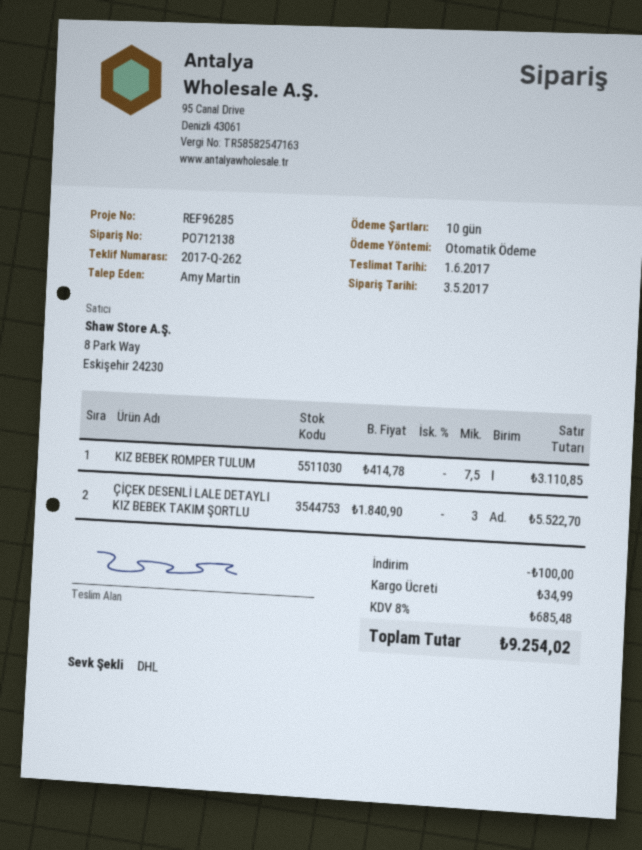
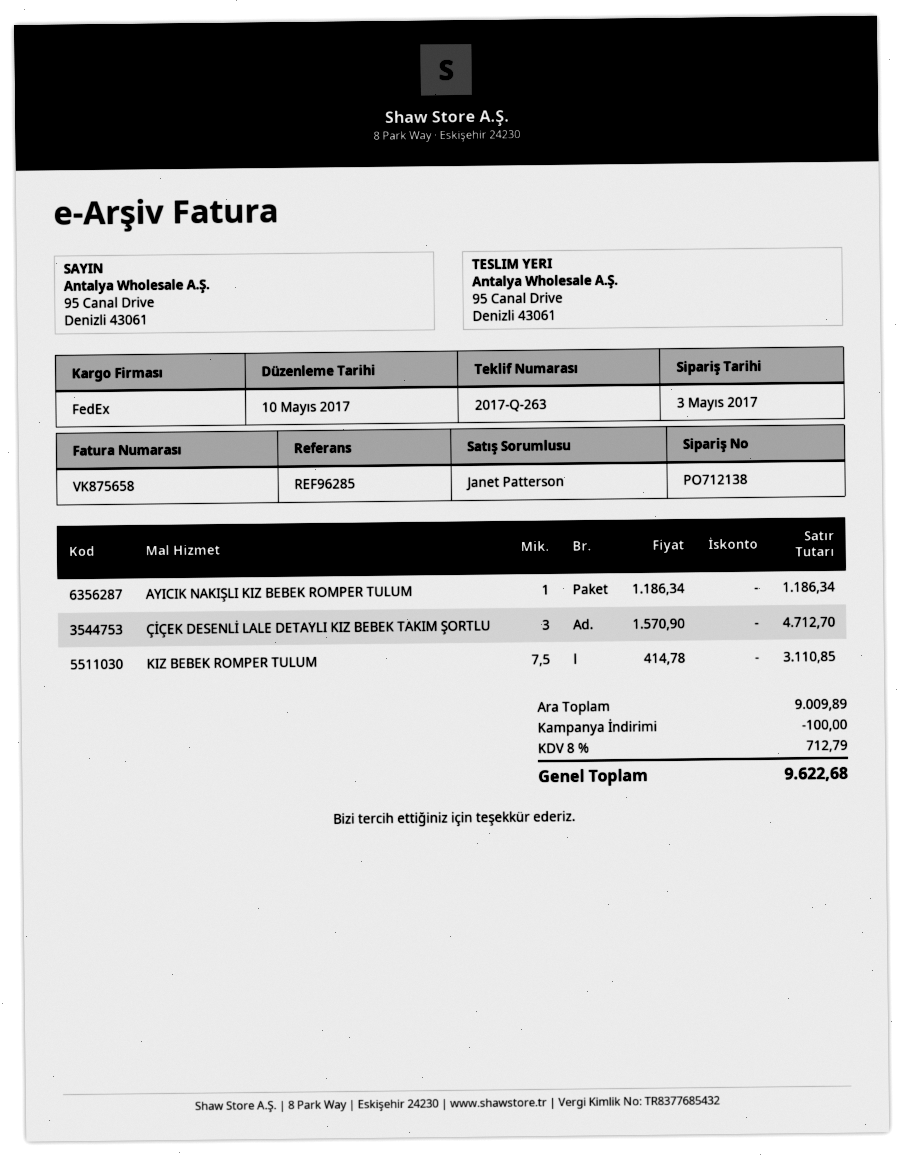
quote number: 2017-Q-262 -> 2017-Q-263
shipping method: DHL -> FedEx
ÇİÇEK DESENLİ LALE DETAYLI KIZ BEBEK TAKIM ŞORTLU: 3 x 1840.90 = 5522.70 -> 3 x 1570.90 = 4712.70
AYICIK NAKIŞLI KIZ BEBEK ROMPER TULUM: none -> 1 x 1186.34 = 1186.34
shipping: 34.99 -> none
tax: 8% = 685.48 -> 8% = 712.79
total: 9254.02 -> 9622.68

